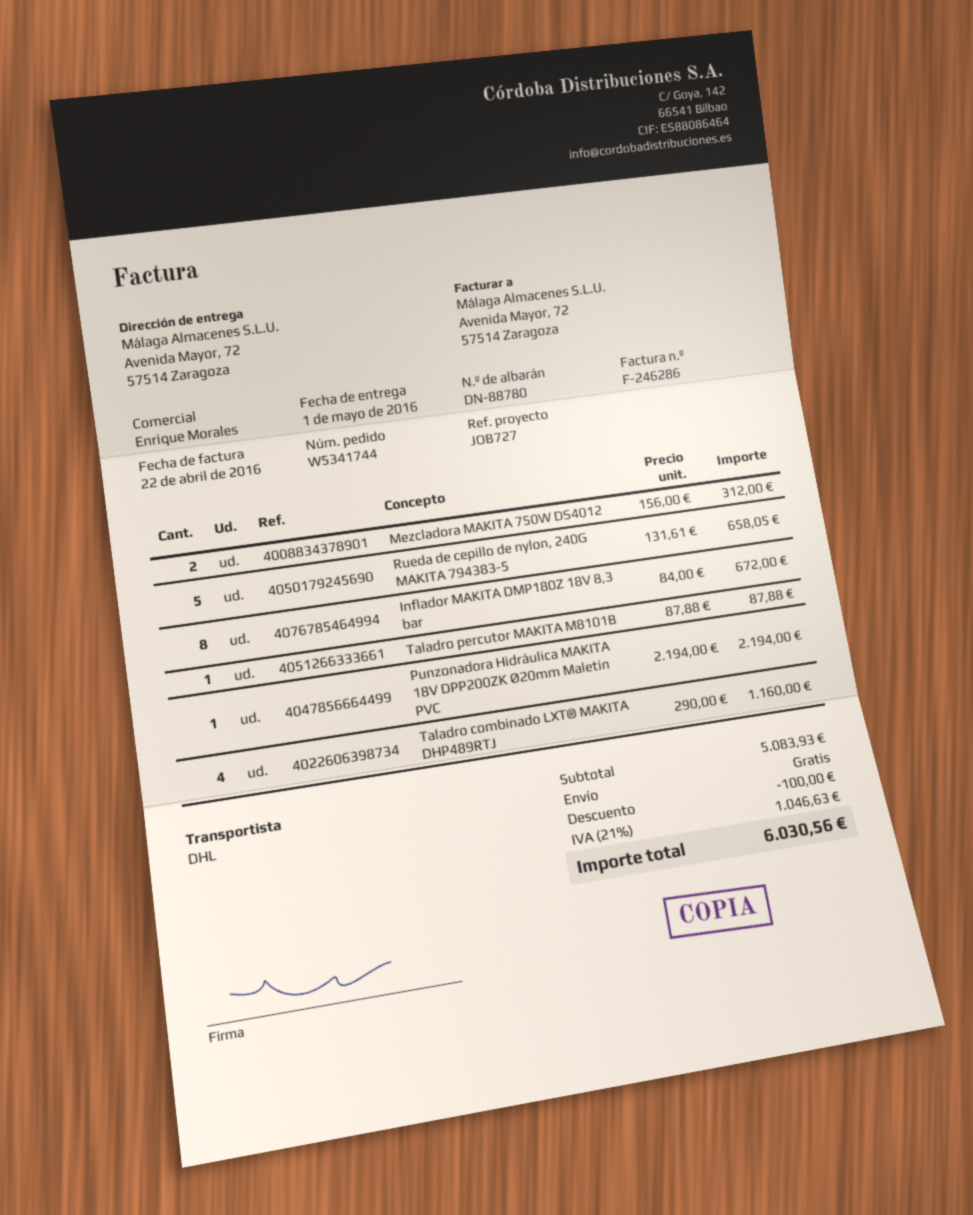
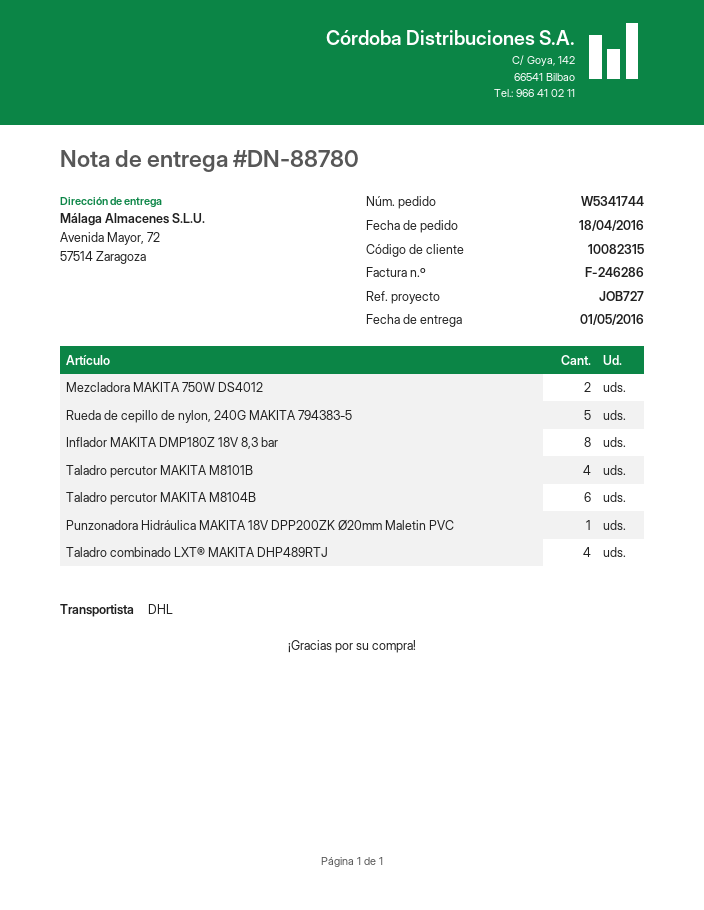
Taladro percutor MAKITA M8101B: 1 -> 4
Taladro percutor MAKITA M8104B: none -> 6

